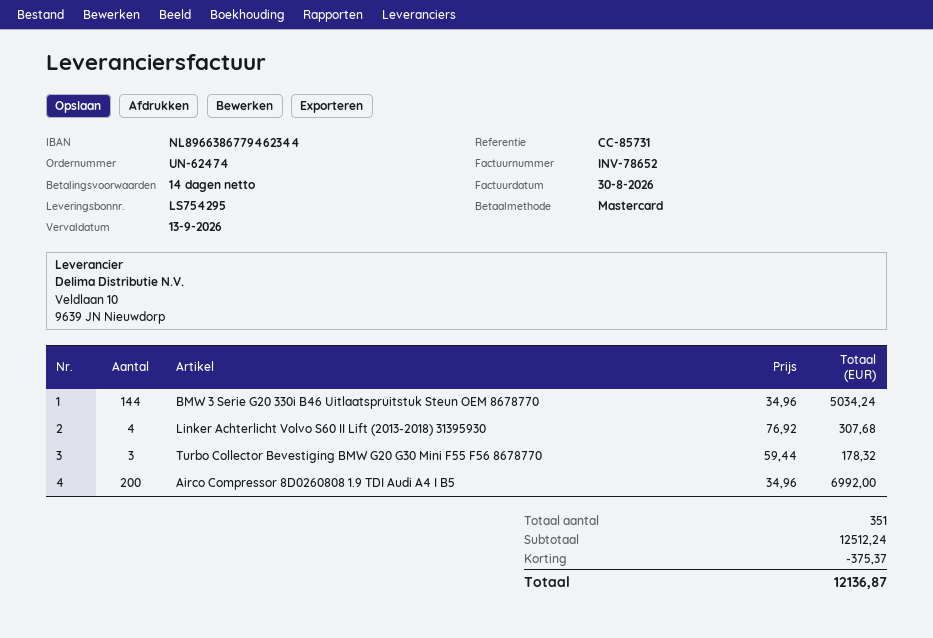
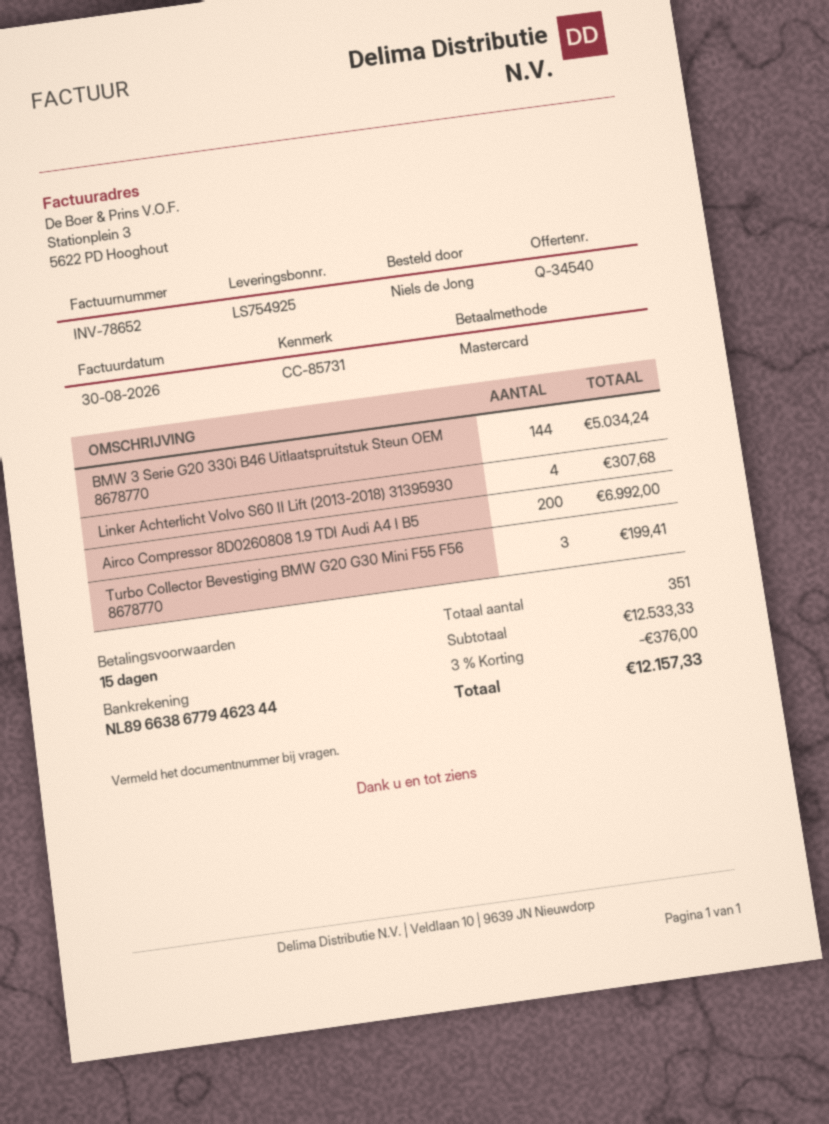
delivery note number: LS754295 -> LS754925
payment terms: 14 days -> 15 days
Turbo Collector Bevestiging BMW G20 G30 Mini F55 F56 8678770: 3 for 178.32 -> 3 for 199.41
subtotal: 12512.24 -> 12533.33
discount: 375.37 -> 376.00
total: 12136.87 -> 12157.33

